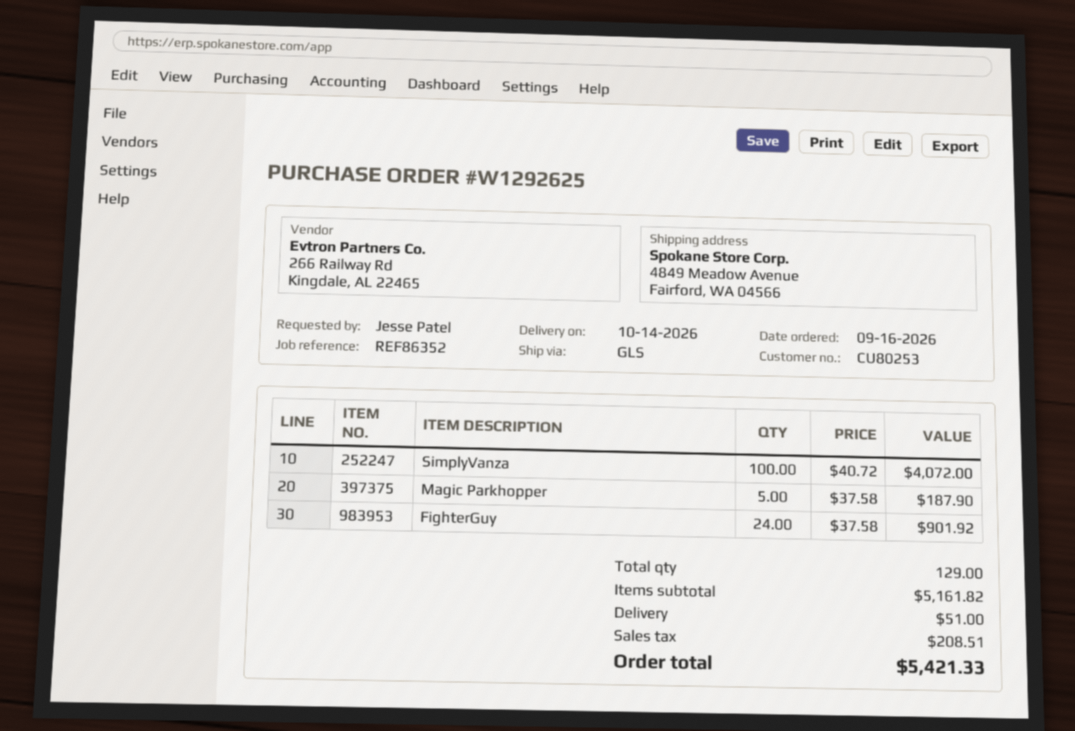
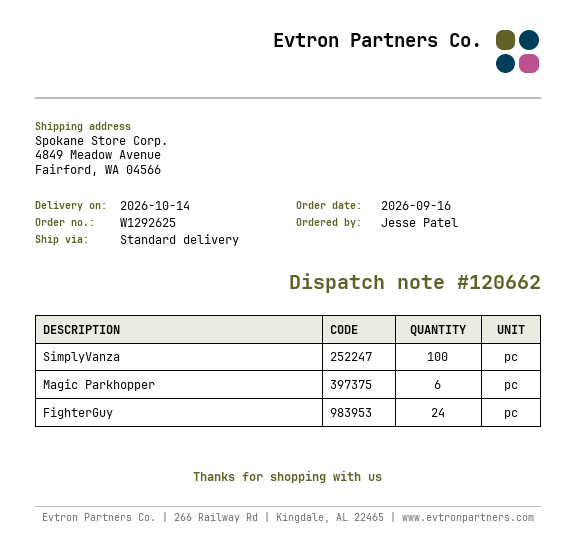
shipping method: GLS -> standard
Magic Parkhopper: 5 -> 6

